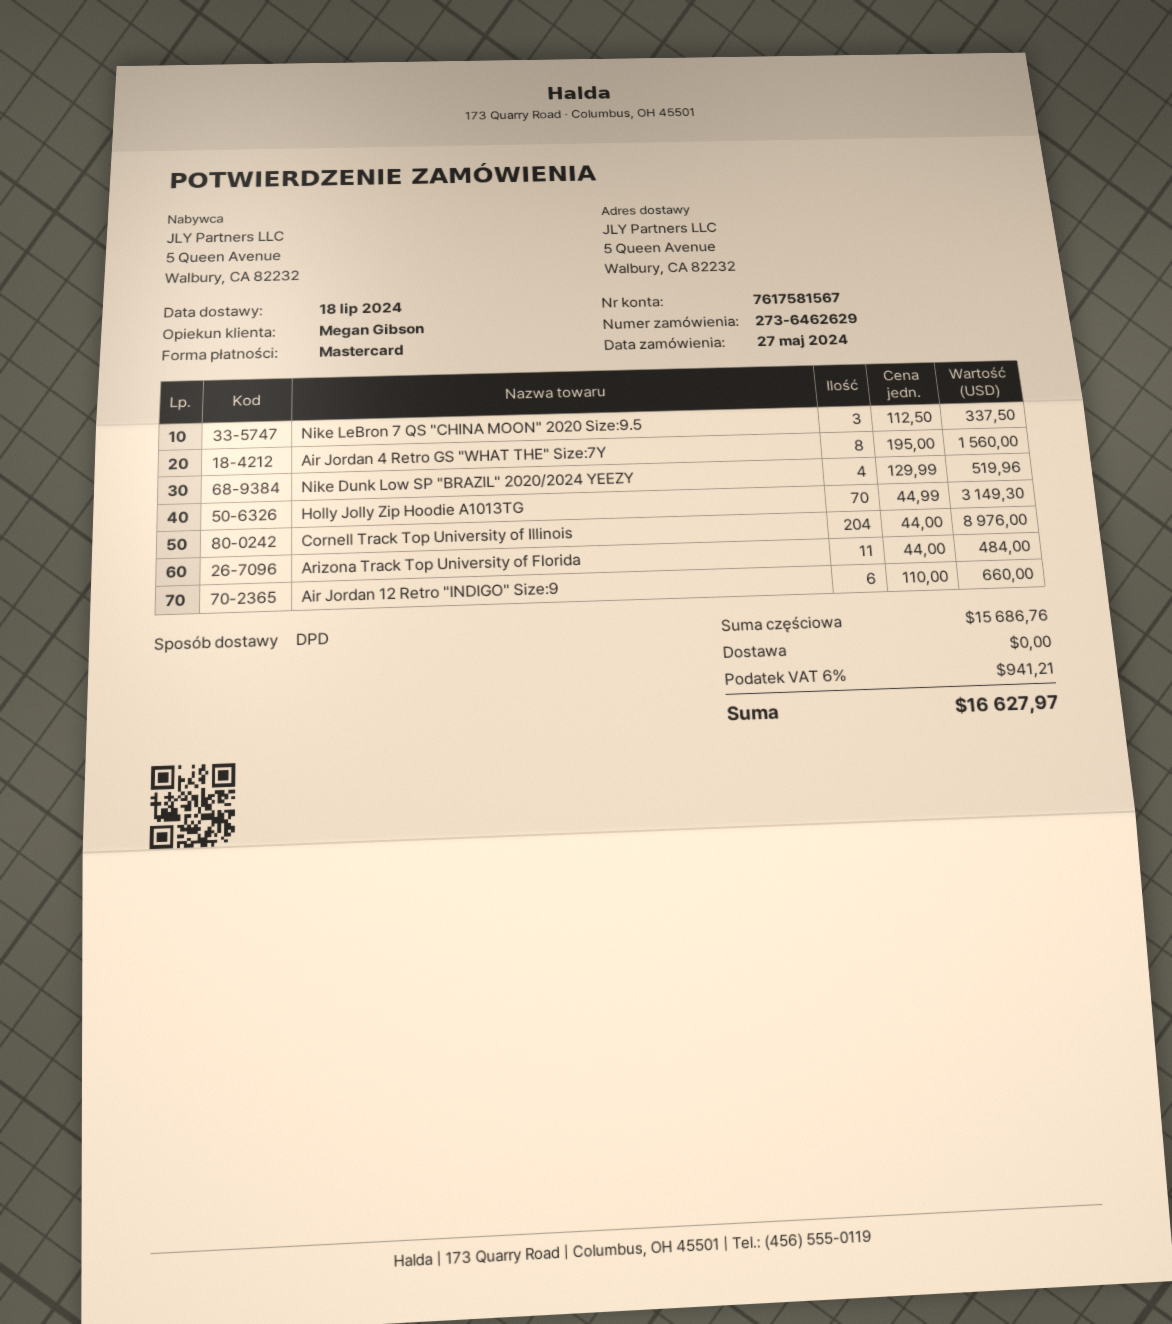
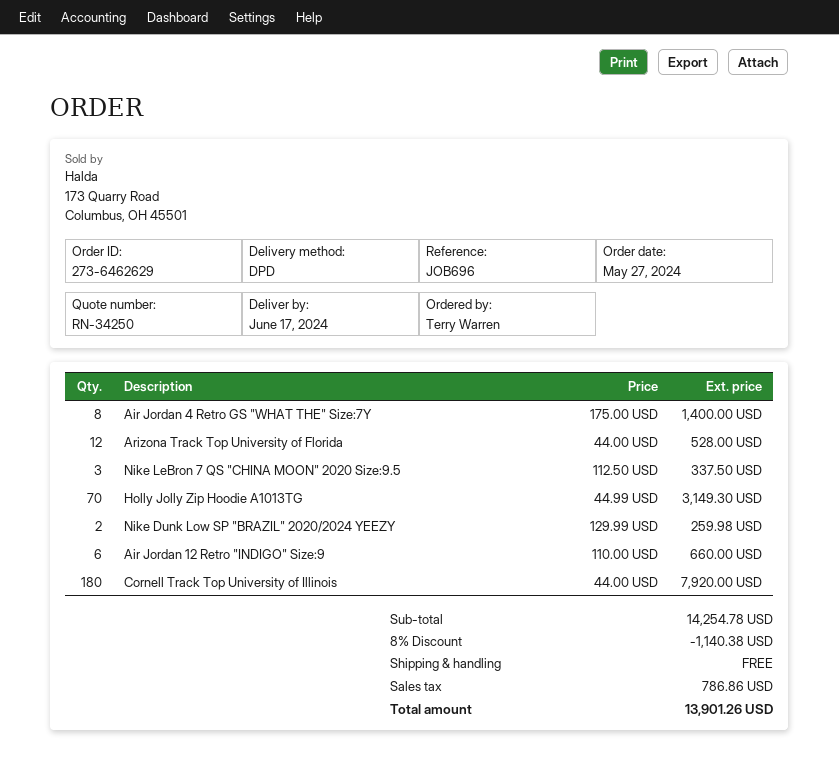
delivery date: 2024-07-18 -> 2024-06-17
Air Jordan 4 Retro GS "WHAT THE" Size:7Y: 8 x 195.00 = 1560.00 -> 8 x 175.00 = 1400.00
Nike Dunk Low SP "BRAZIL" 2020/2024 YEEZY: 4 x 129.99 = 519.96 -> 2 x 129.99 = 259.98
Cornell Track Top University of Illinois: 204 x 44.00 = 8976.00 -> 180 x 44.00 = 7920.00
Arizona Track Top University of Florida: 11 x 44.00 = 484.00 -> 12 x 44.00 = 528.00
subtotal: 15686.76 -> 14254.78
discount: none -> 8% = 1140.38
tax: 941.21 -> 786.86
total: 16627.97 -> 13901.26

